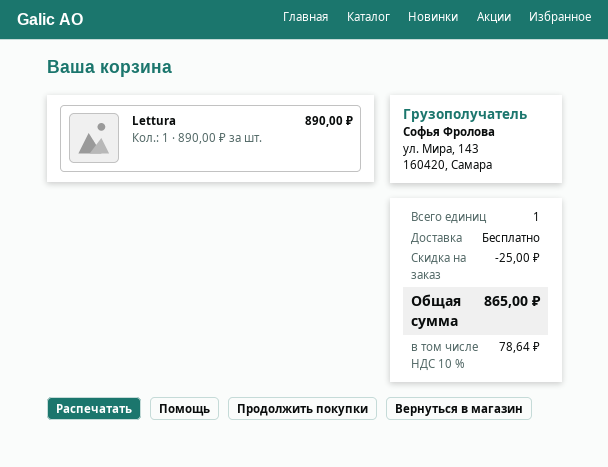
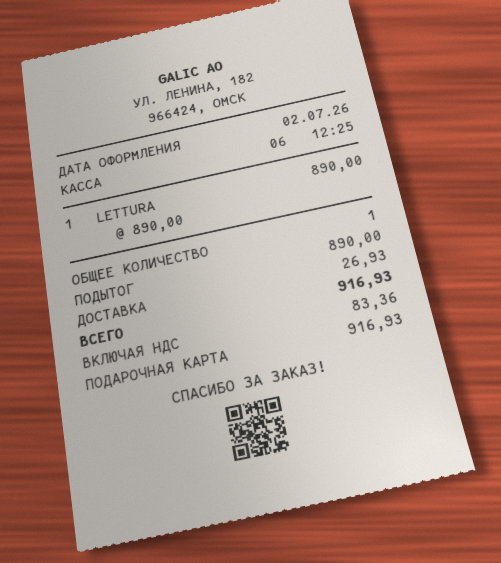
discount: 25.00 -> none
shipping: 0.00 -> 26.93
tax: 78.64 -> 83.36
total: 865.00 -> 916.93

